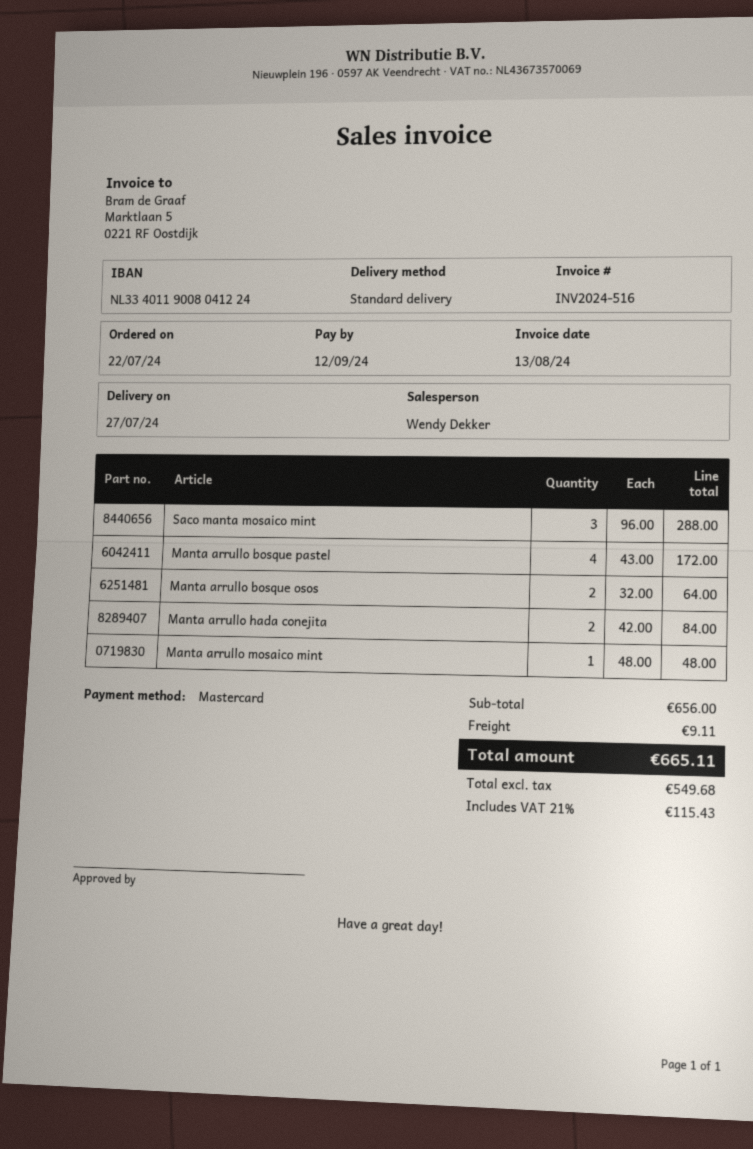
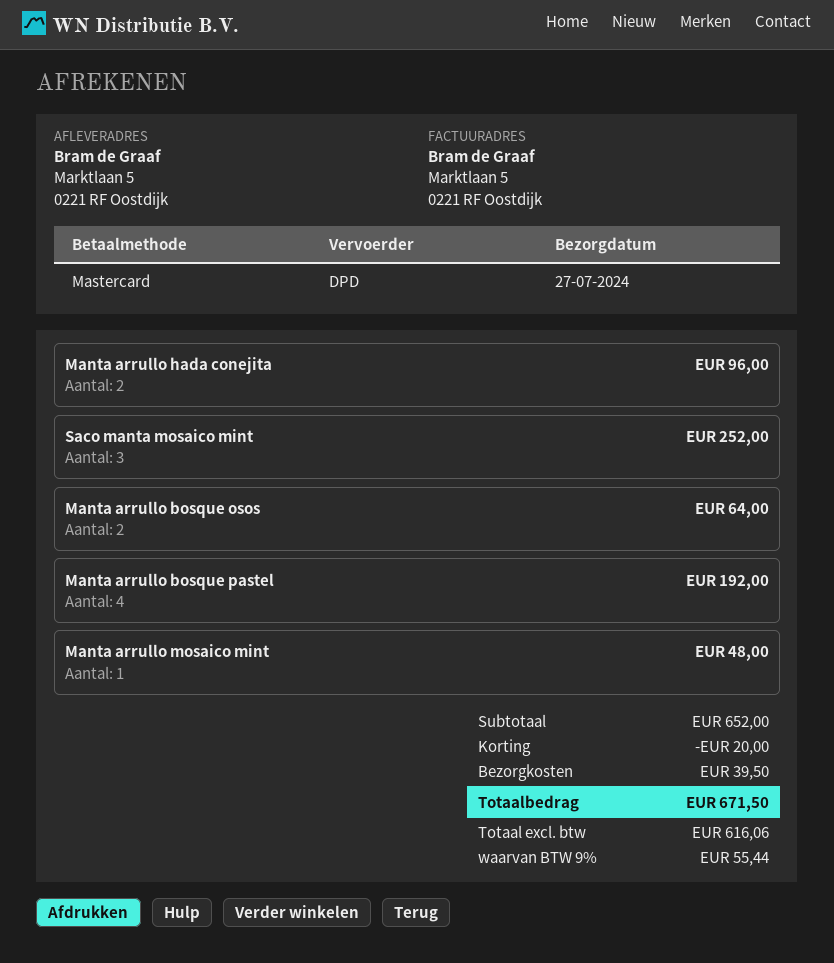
shipping method: standard -> DPD
Saco manta mosaico mint: 3 for 288.00 -> 3 for 252.00
Manta arrullo bosque pastel: 4 for 172.00 -> 4 for 192.00
Manta arrullo hada conejita: 2 for 84.00 -> 2 for 96.00
subtotal: 656.00 -> 652.00
discount: none -> 20.00
shipping: 9.11 -> 39.50
net: 549.68 -> 616.06
tax: 21% = 115.43 -> 9% = 55.44
total: 665.11 -> 671.50

